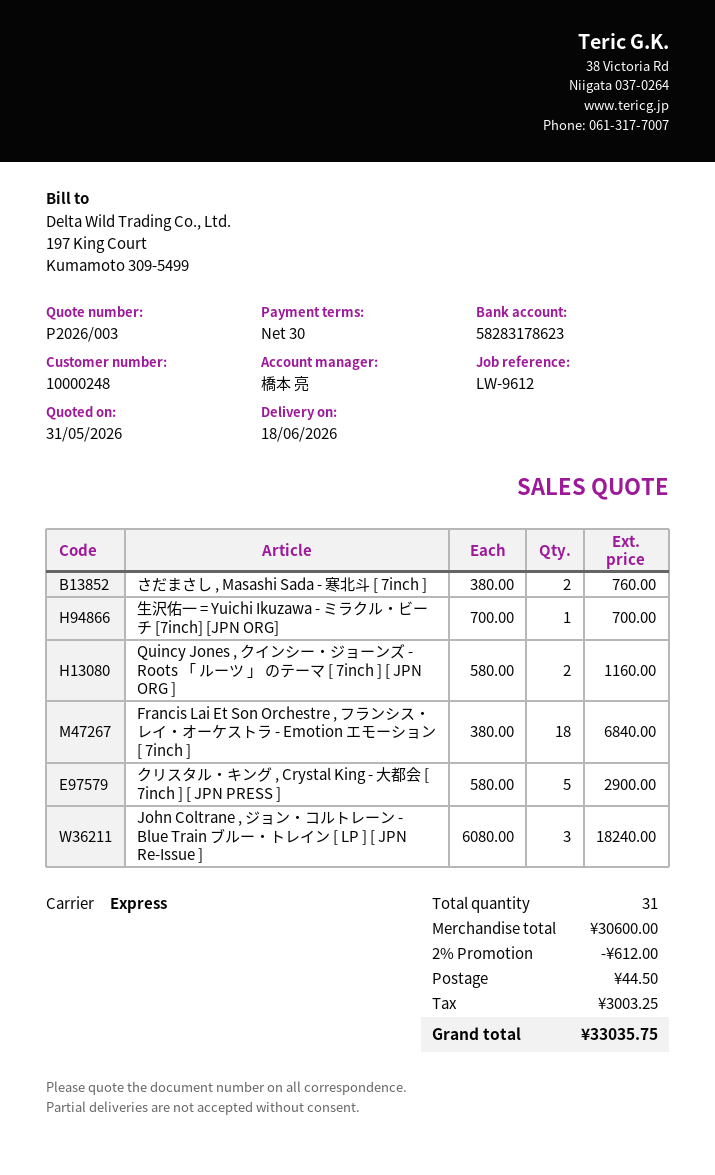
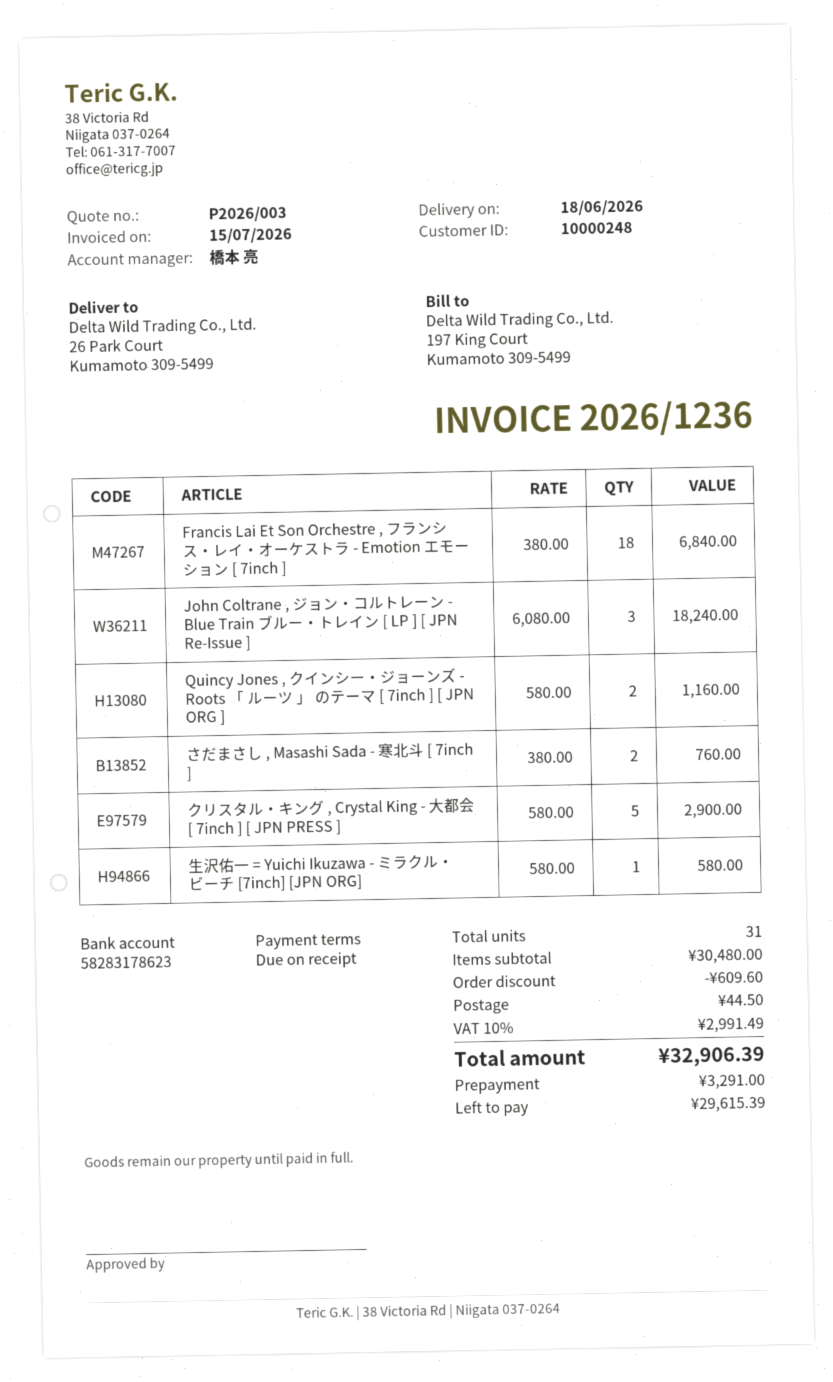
payment terms: 30 days -> on receipt
生沢佑一 = Yuichi Ikuzawa - ミラクル・ビーチ [7inch] [JPN ORG]: 1 x 700.00 = 700.00 -> 1 x 580.00 = 580.00
subtotal: 30600.00 -> 30480.00
discount: 612.00 -> 609.60
tax: 3003.25 -> 2991.49
total: 33035.75 -> 32906.39

